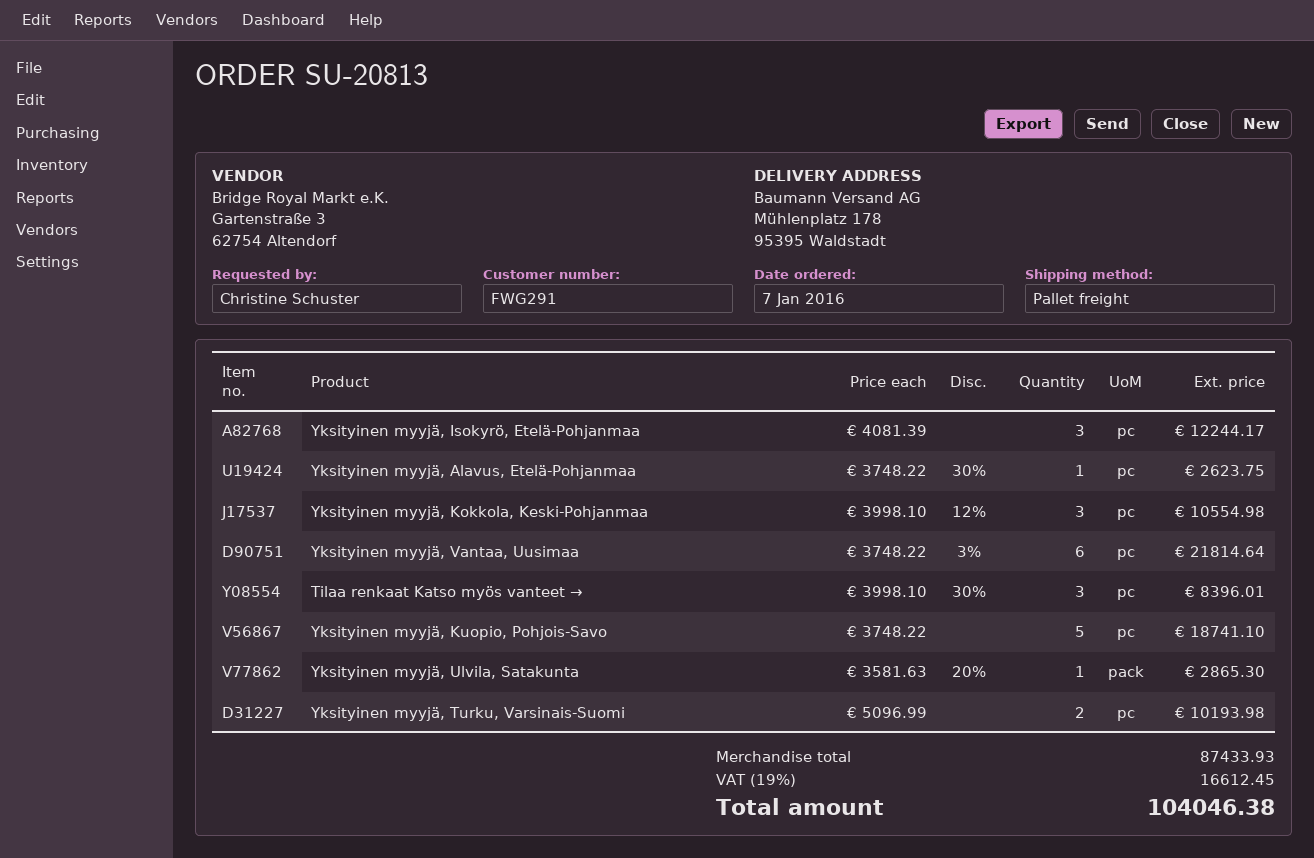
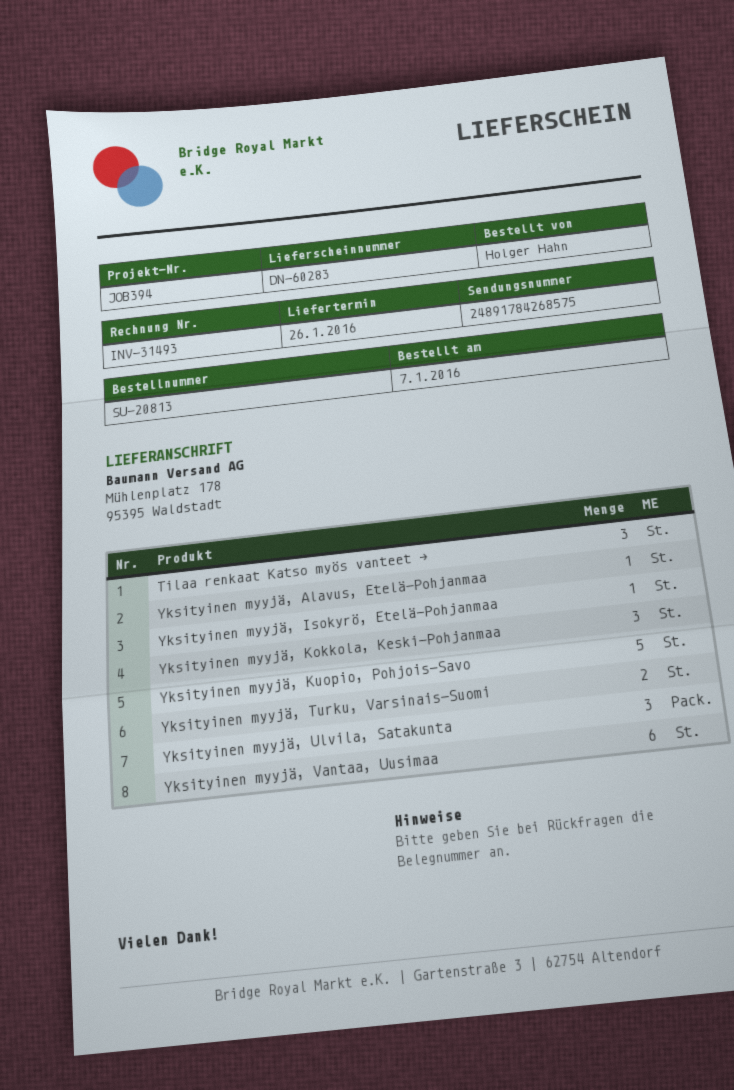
ordered by: Christine Schuster -> Holger Hahn
Yksityinen myyjä, Isokyrö, Etelä-Pohjanmaa: 3 -> 1
Yksityinen myyjä, Ulvila, Satakunta: 1 -> 3

